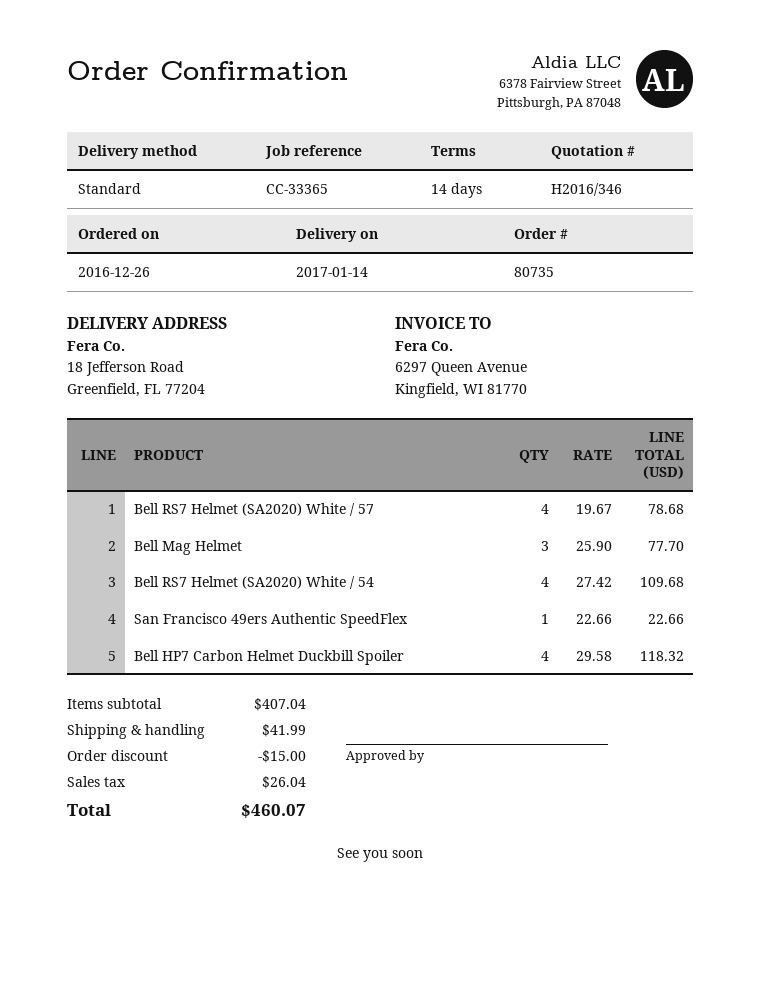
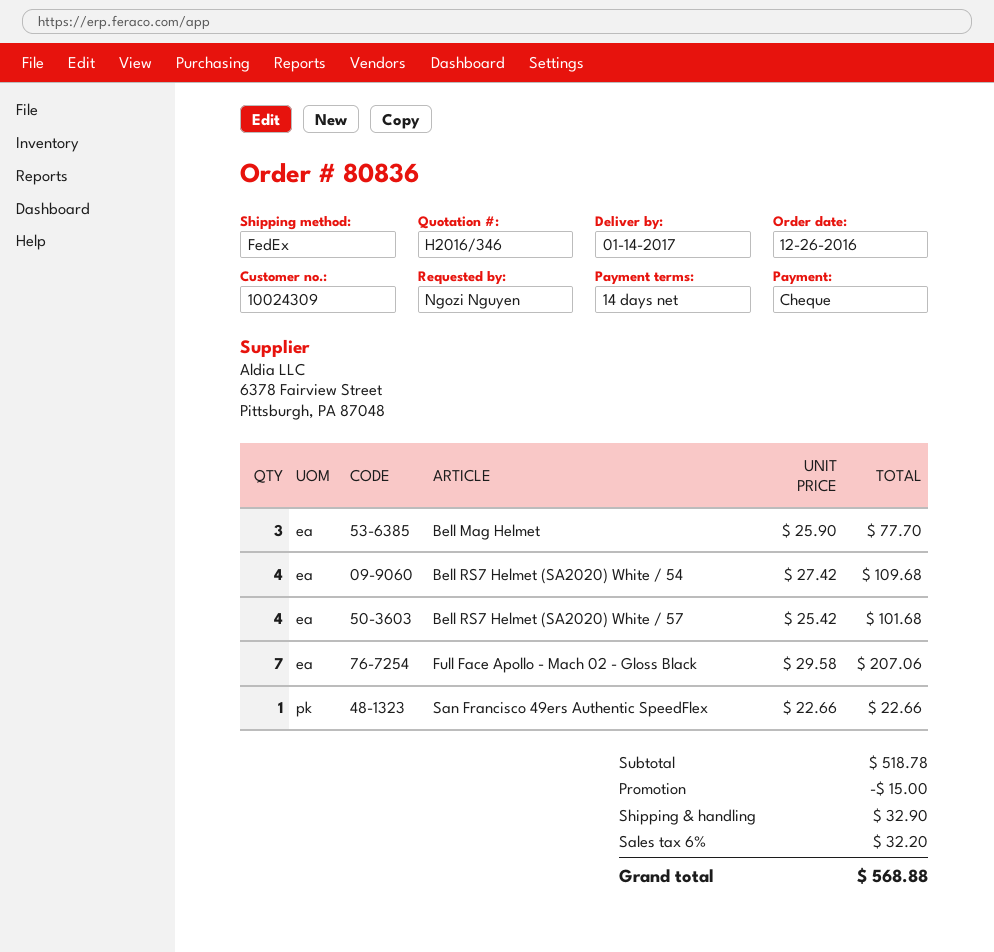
order number: 80735 -> 80836
shipping method: standard -> FedEx
Bell RS7 Helmet (SA2020) White / 57: 4 x 19.67 = 78.68 -> 4 x 25.42 = 101.68
Bell HP7 Carbon Helmet Duckbill Spoiler: 4 x 29.58 = 118.32 -> none
Full Face Apollo - Mach 02 - Gloss Black: none -> 7 x 29.58 = 207.06
subtotal: 407.04 -> 518.78
shipping: 41.99 -> 32.90
tax: 26.04 -> 32.20
total: 460.07 -> 568.88

